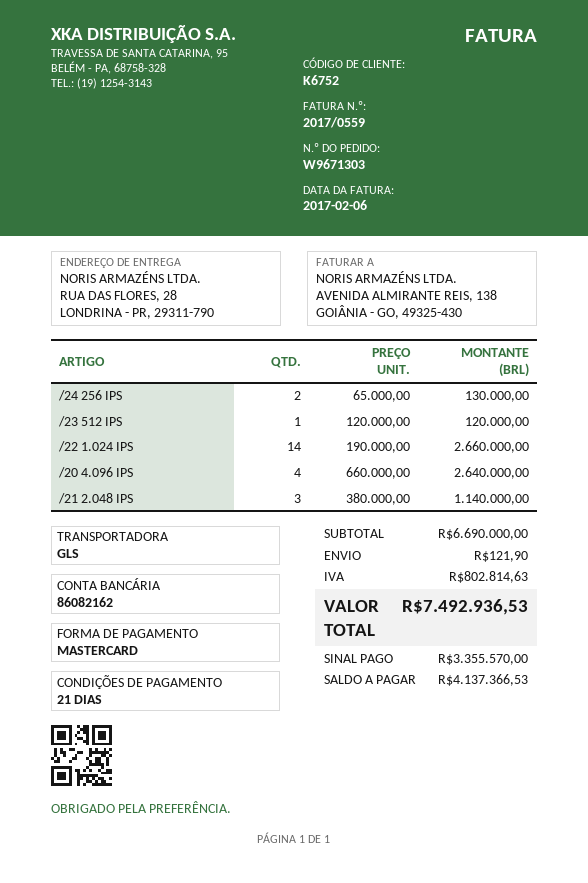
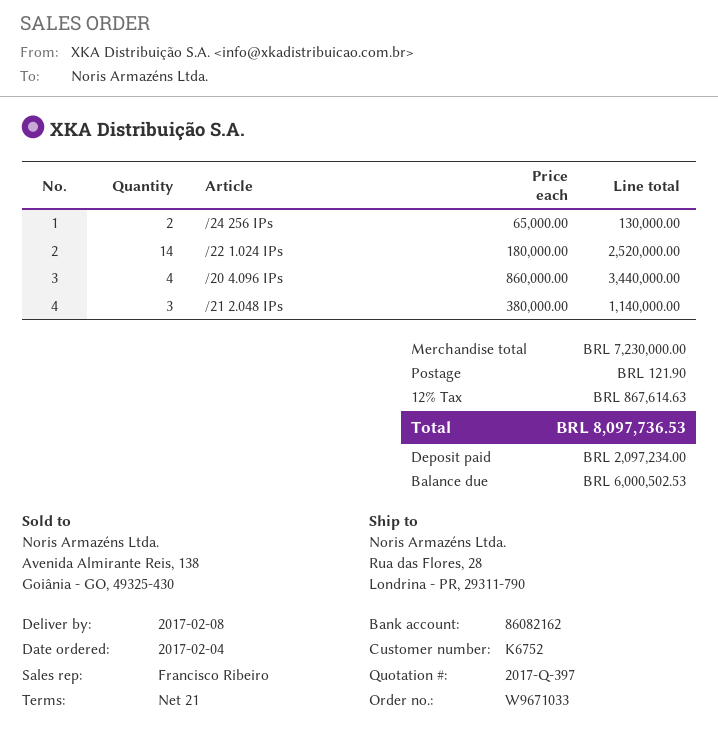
order number: W9671303 -> W9671033
/23 512 IPS: 1 x 120000.00 = 120000.00 -> none
/22 1.024 IPS: 14 x 190000.00 = 2660000.00 -> 14 x 180000.00 = 2520000.00
/20 4.096 IPS: 4 x 660000.00 = 2640000.00 -> 4 x 860000.00 = 3440000.00
subtotal: 6690000.00 -> 7230000.00
tax: 802814.63 -> 867614.63
total: 7492936.53 -> 8097736.53
deposit: 3355570.00 -> 2097234.00
balance: 4137366.53 -> 6000502.53

